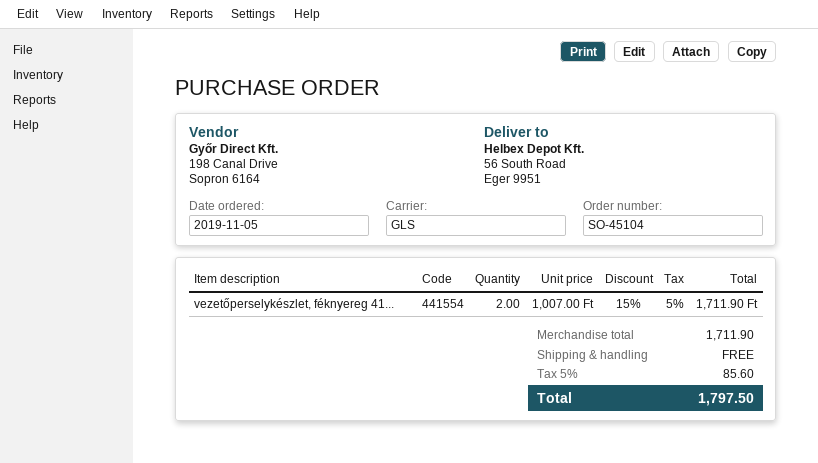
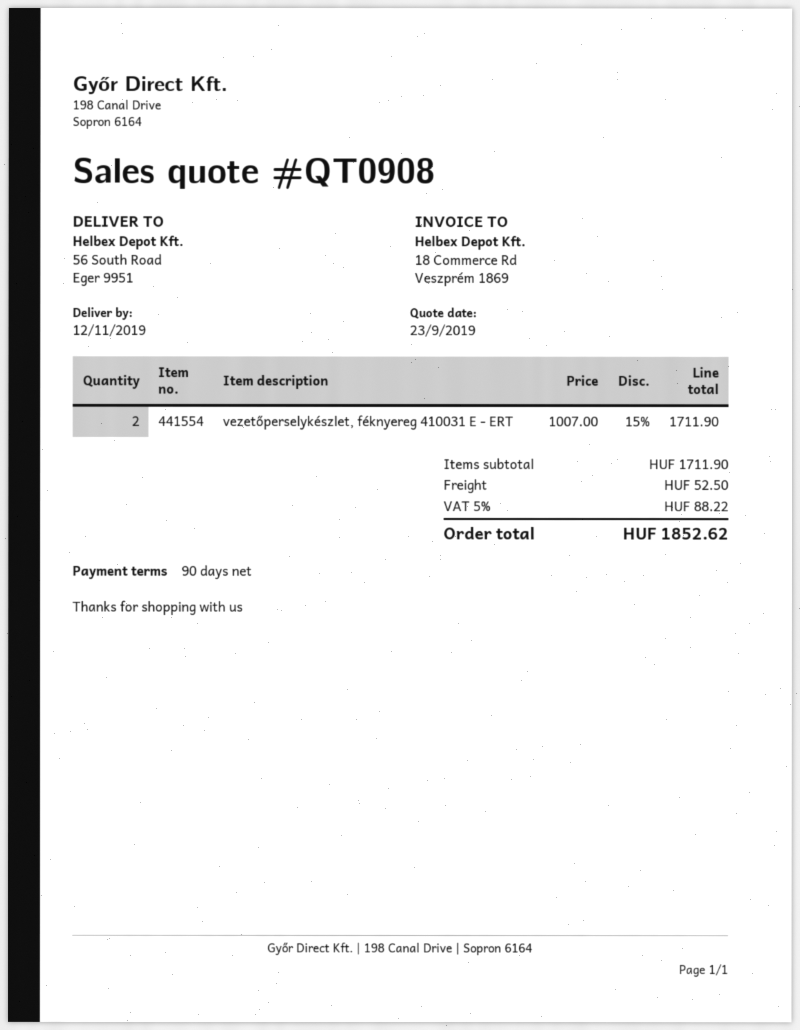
shipping: 0.00 -> 52.50
tax: 5% = 85.60 -> 5% = 88.22
total: 1797.50 -> 1852.62

